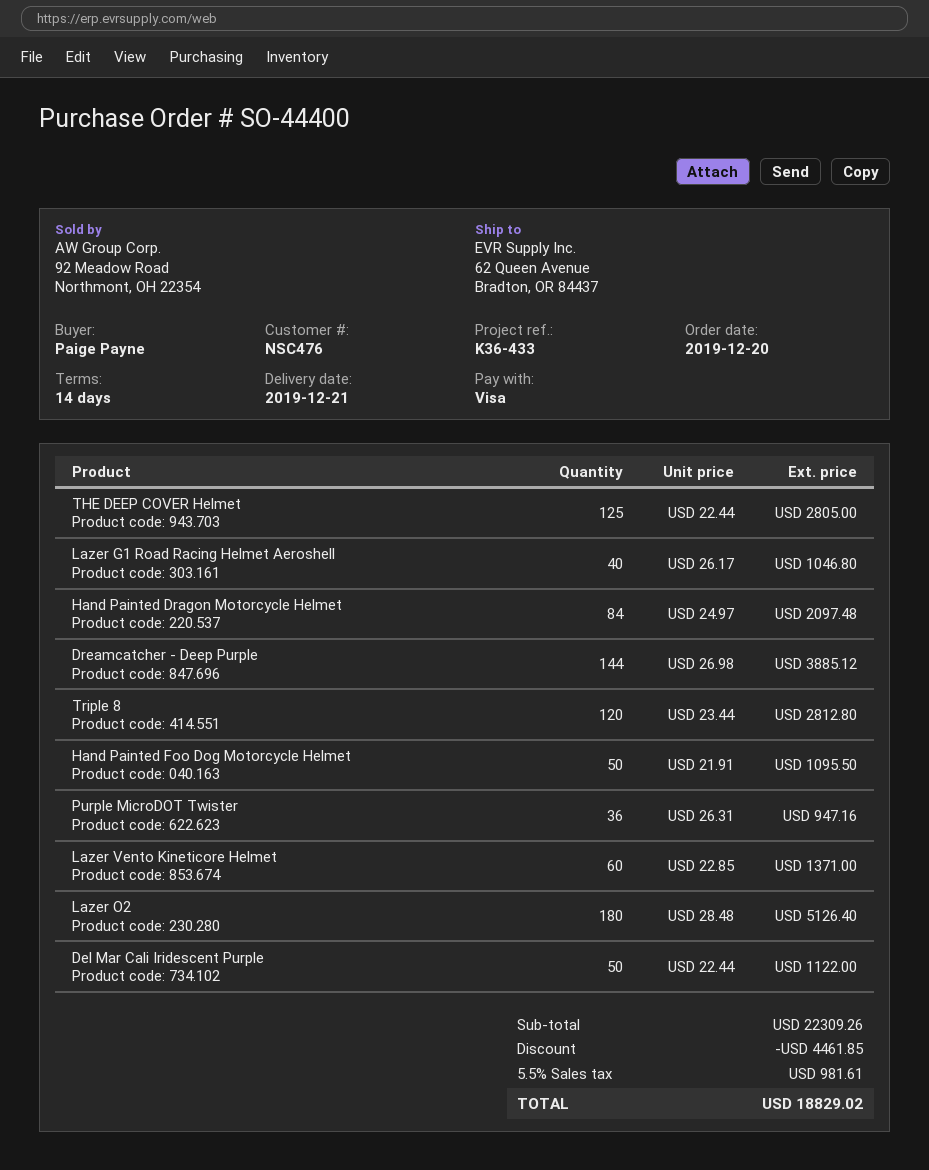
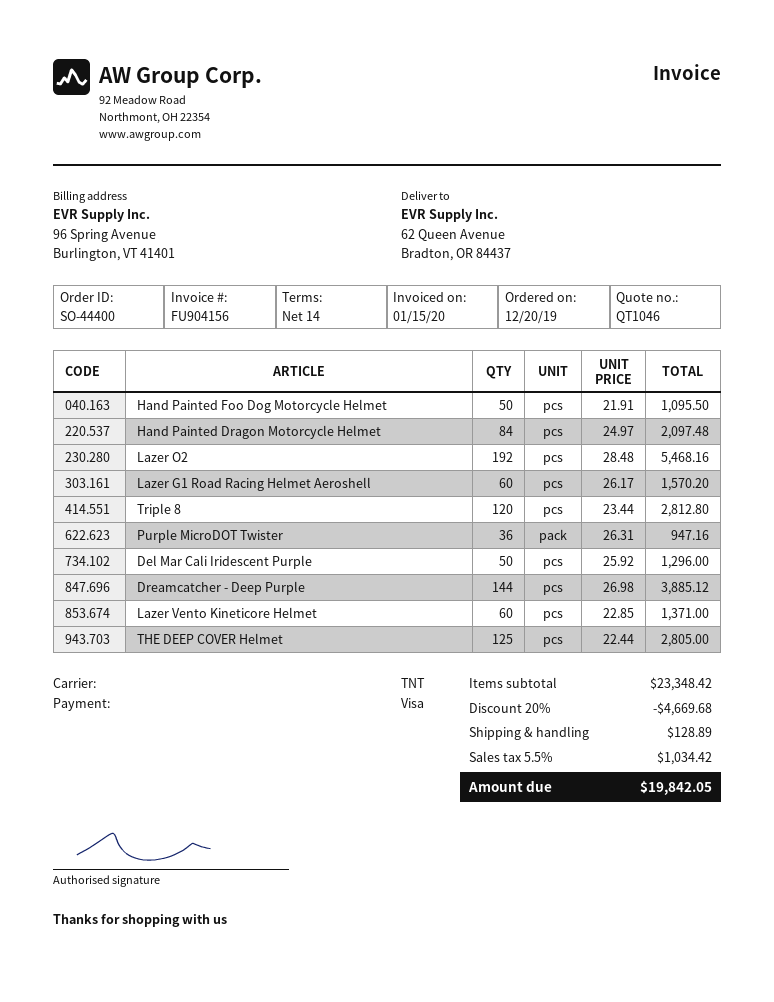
Lazer G1 Road Racing Helmet Aeroshell: 40 x 26.17 = 1046.80 -> 60 x 26.17 = 1570.20
Lazer O2: 180 x 28.48 = 5126.40 -> 192 x 28.48 = 5468.16
Del Mar Cali Iridescent Purple: 50 x 22.44 = 1122.00 -> 50 x 25.92 = 1296.00
subtotal: 22309.26 -> 23348.42
discount: 4461.85 -> 4669.68
shipping: none -> 128.89
tax: 5.5% = 981.61 -> 5.5% = 1034.42
total: 18829.02 -> 19842.05

